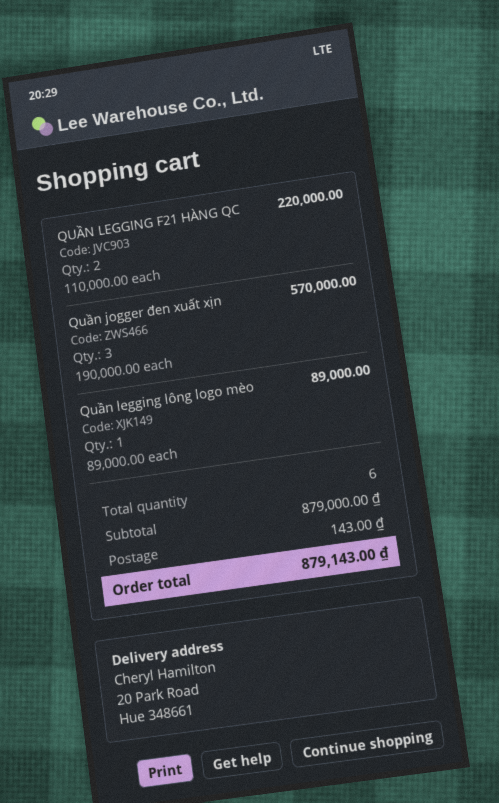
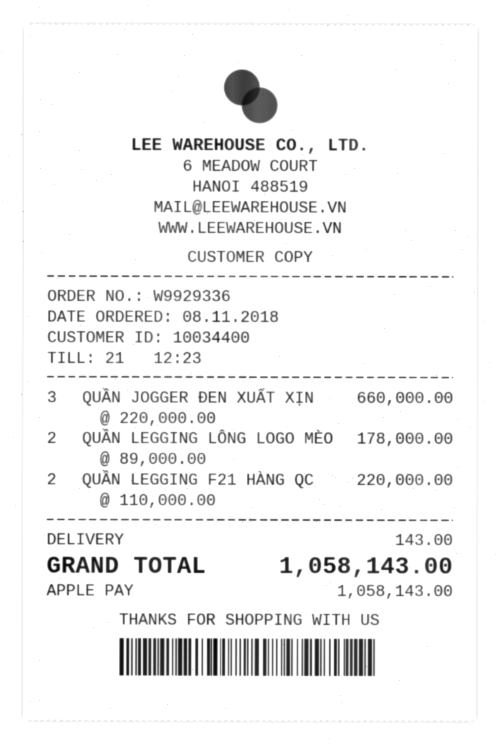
Quần jogger đen xuất xịn: 3 x 190000.00 = 570000.00 -> 3 x 220000.00 = 660000.00
Quần legging lông logo mèo: 1 x 89000.00 = 89000.00 -> 2 x 89000.00 = 178000.00
total: 879143.00 -> 1058143.00

